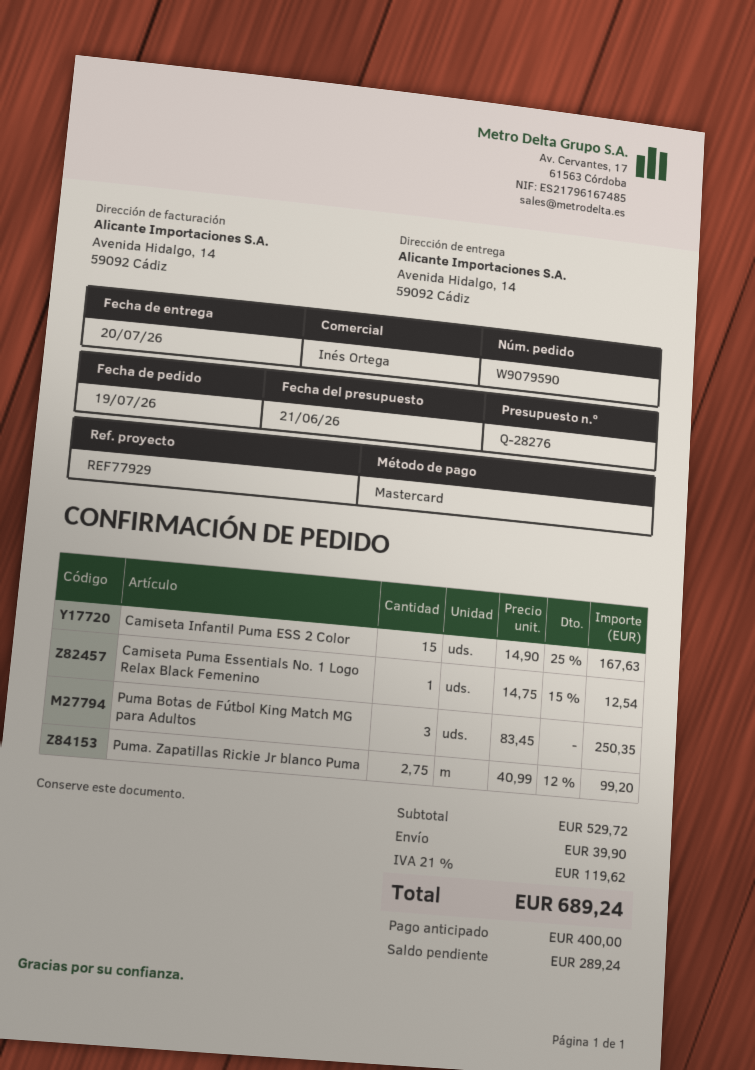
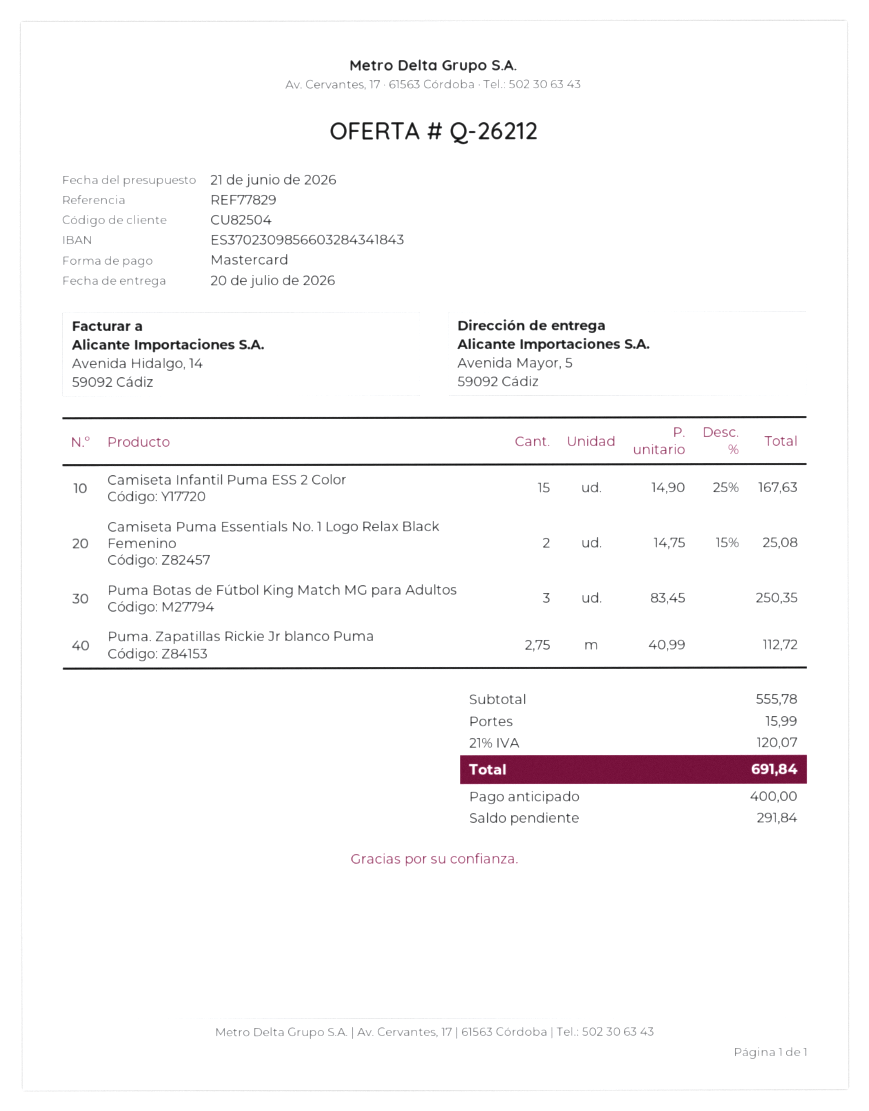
quote number: Q-28276 -> Q-26212
reference: REF77929 -> REF77829
ship to: Avenida Hidalgo, 14, 59092 Cádiz -> Avenida Mayor, 5, 59092 Cádiz
Camiseta Puma Essentials No. 1 Logo Relax Black Femenino: 1 x 14.75 - 15% = 12.54 -> 2 x 14.75 - 15% = 25.08
Puma. Zapatillas Rickie Jr blanco Puma: 2.75 x 40.99 - 12% = 99.20 -> 2.75 x 40.99 = 112.72
subtotal: 529.72 -> 555.78
shipping: 39.90 -> 15.99
tax: 21% = 119.62 -> 21% = 120.07
total: 689.24 -> 691.84
balance: 289.24 -> 291.84

